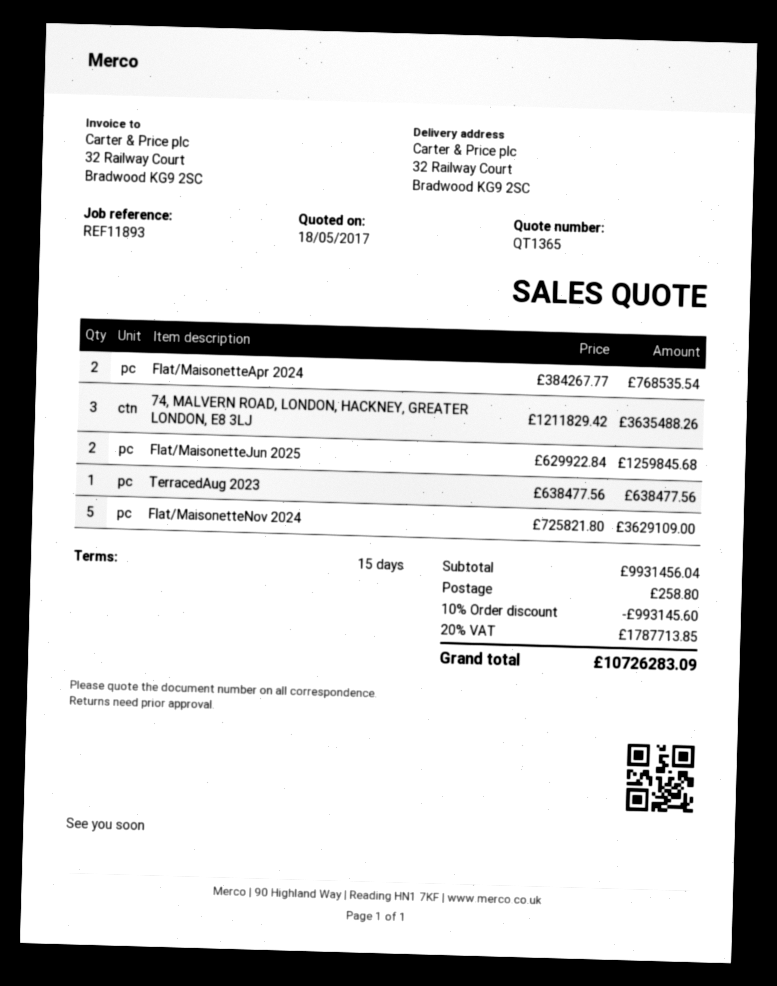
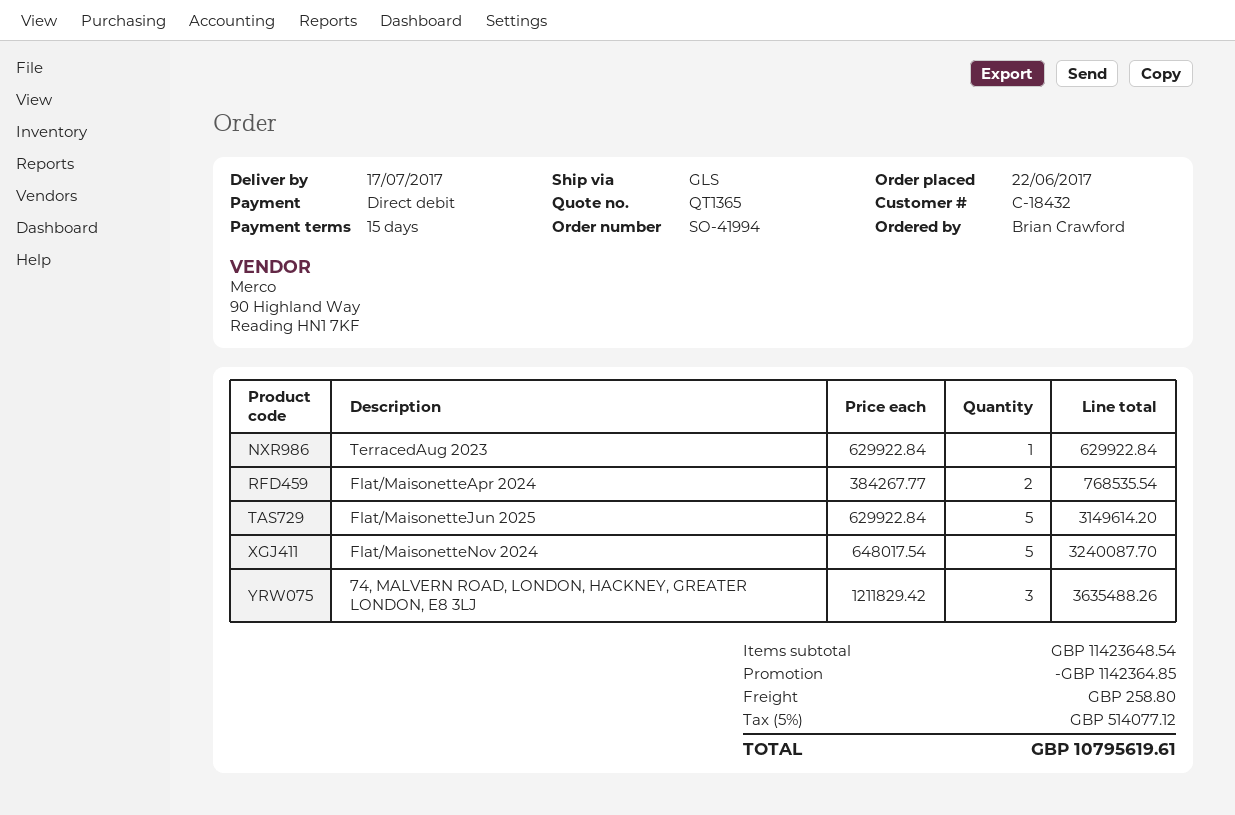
Flat/MaisonetteJun 2025: 2 x 629922.84 = 1259845.68 -> 5 x 629922.84 = 3149614.20
TerracedAug 2023: 1 x 638477.56 = 638477.56 -> 1 x 629922.84 = 629922.84
Flat/MaisonetteNov 2024: 5 x 725821.80 = 3629109.00 -> 5 x 648017.54 = 3240087.70
subtotal: 9931456.04 -> 11423648.54
discount: 993145.60 -> 1142364.85
tax: 20% = 1787713.85 -> 5% = 514077.12
total: 10726283.09 -> 10795619.61

